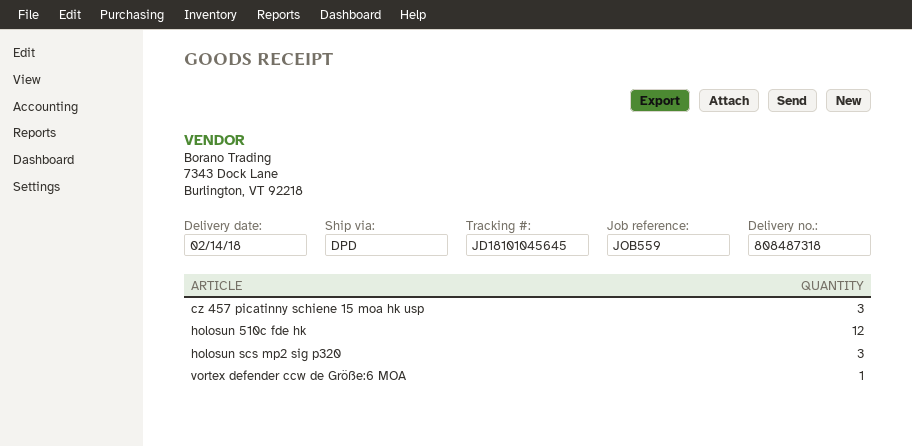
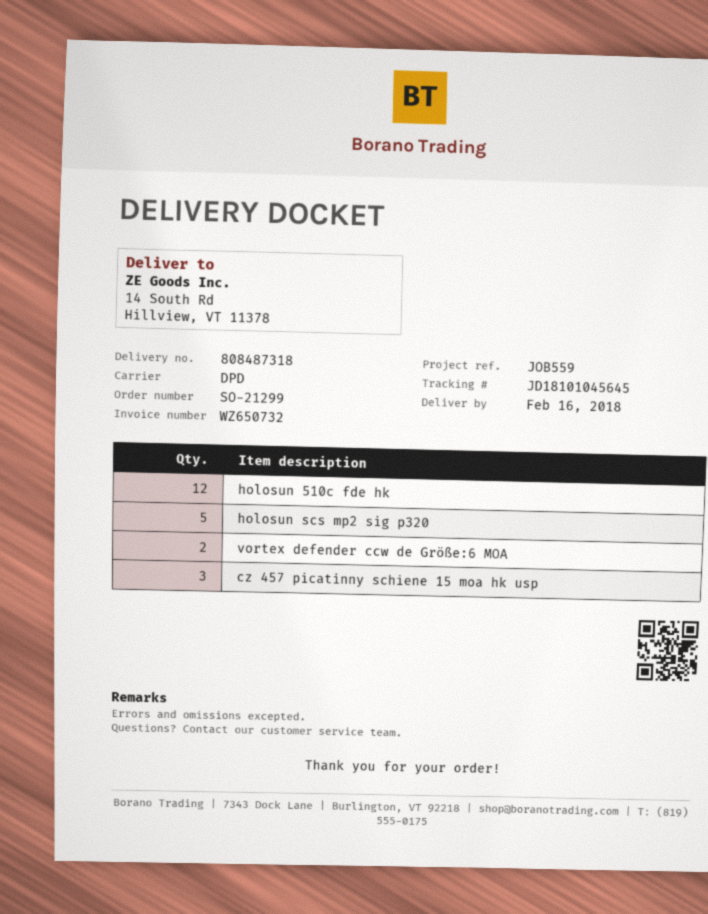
delivery date: 2018-02-14 -> 2018-02-16
holosun scs mp2 sig p320: 3 -> 5
vortex defender ccw de Größe:6 MOA: 1 -> 2

